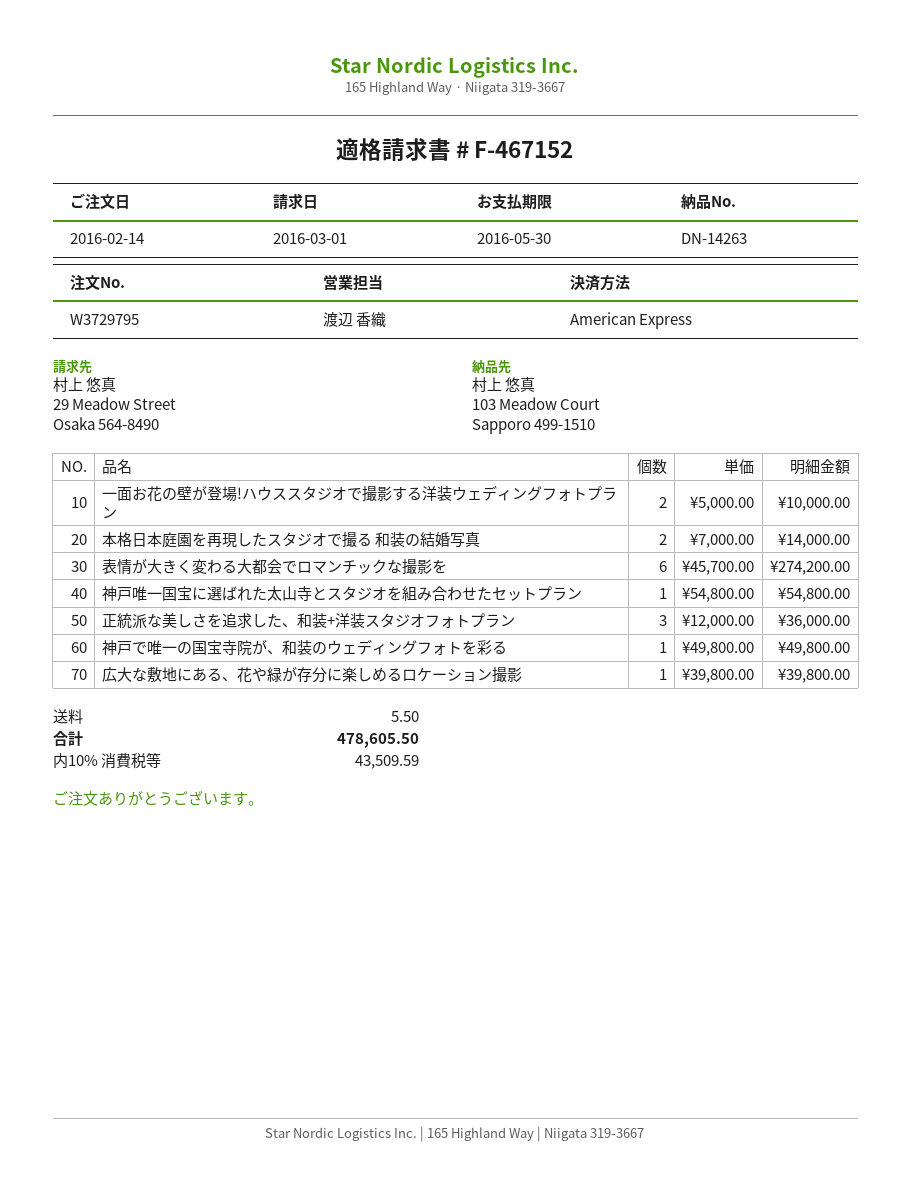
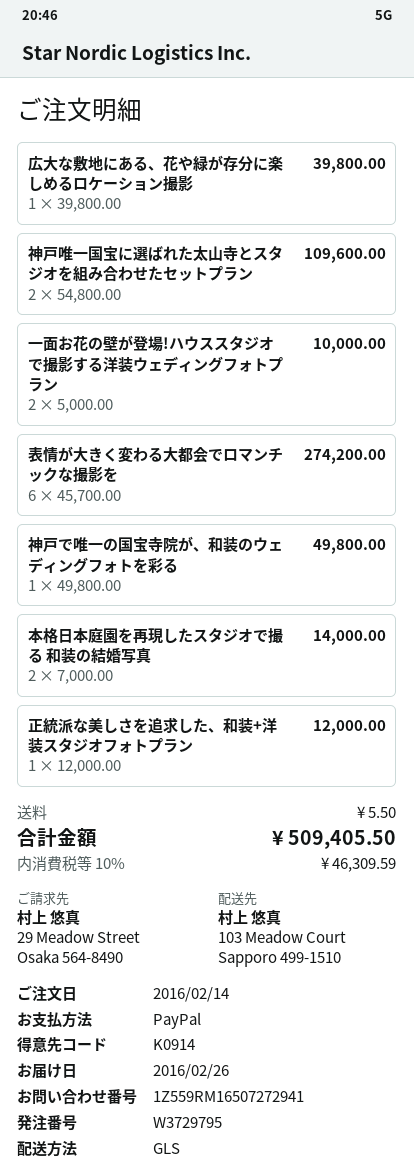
payment method: American Express -> PayPal
神戸唯一国宝に選ばれた太山寺とスタジオを組み合わせたセットプラン: 1 x 54800.00 = 54800.00 -> 2 x 54800.00 = 109600.00
正統派な美しさを追求した、和装+洋装スタジオフォトプラン: 3 x 12000.00 = 36000.00 -> 1 x 12000.00 = 12000.00
tax: 10% = 43509.59 -> 10% = 46309.59
total: 478605.50 -> 509405.50

